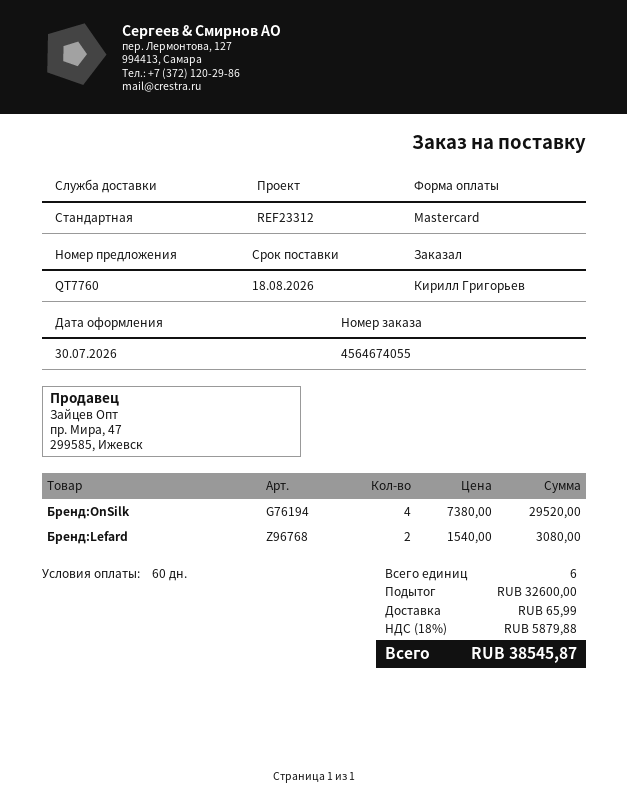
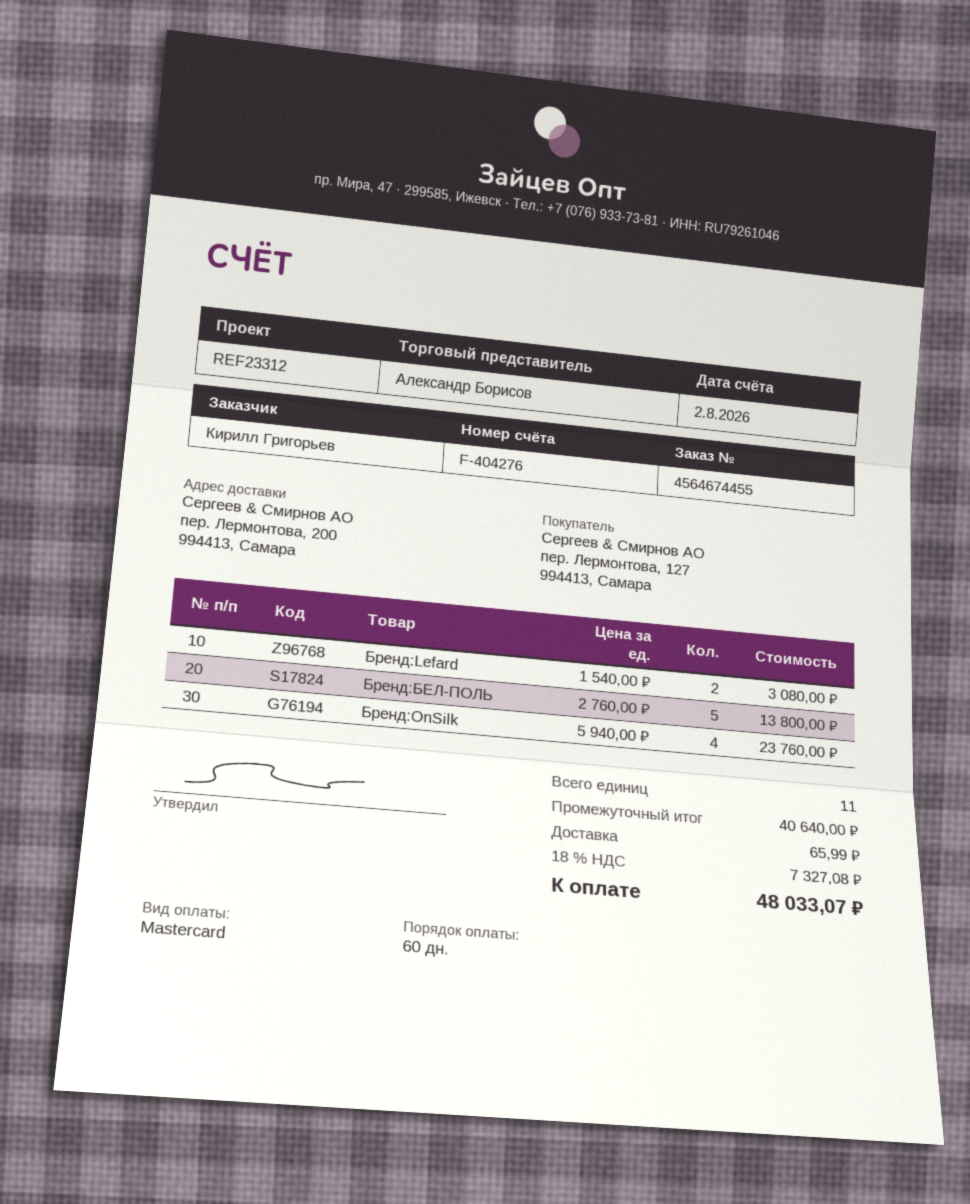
order number: 4564674055 -> 4564674455
Бренд:OnSilk: 4 x 7380.00 = 29520.00 -> 4 x 5940.00 = 23760.00
Бренд:БЕЛ-ПОЛЬ: none -> 5 x 2760.00 = 13800.00
total quantity: 6 -> 11
subtotal: 32600.00 -> 40640.00
tax: 18% = 5879.88 -> 18% = 7327.08
total: 38545.87 -> 48033.07

